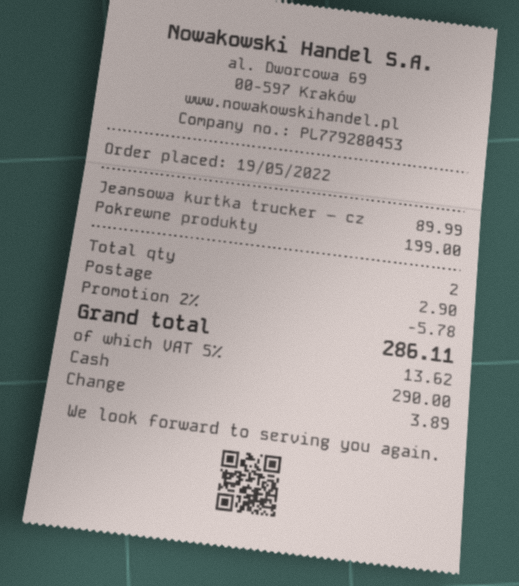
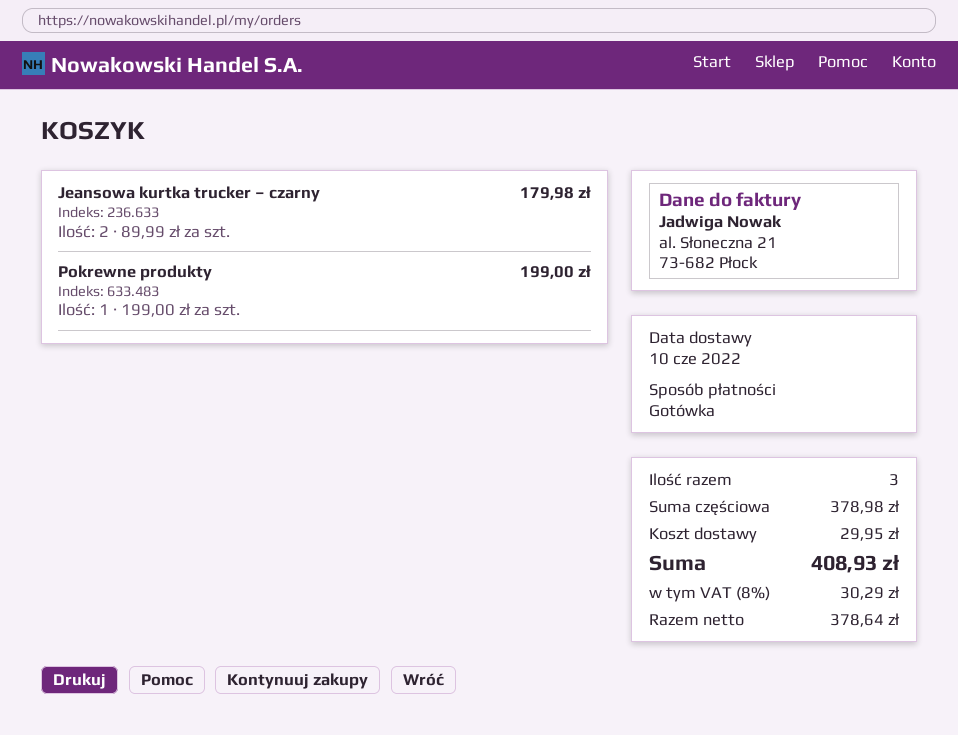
Jeansowa kurtka trucker – cz: 1 x 89.99 = 89.99 -> 2 x 89.99 = 179.98
total quantity: 2 -> 3
discount: 2% = 5.78 -> none
shipping: 2.90 -> 29.95
tax: 5% = 13.62 -> 8% = 30.29
total: 286.11 -> 408.93

